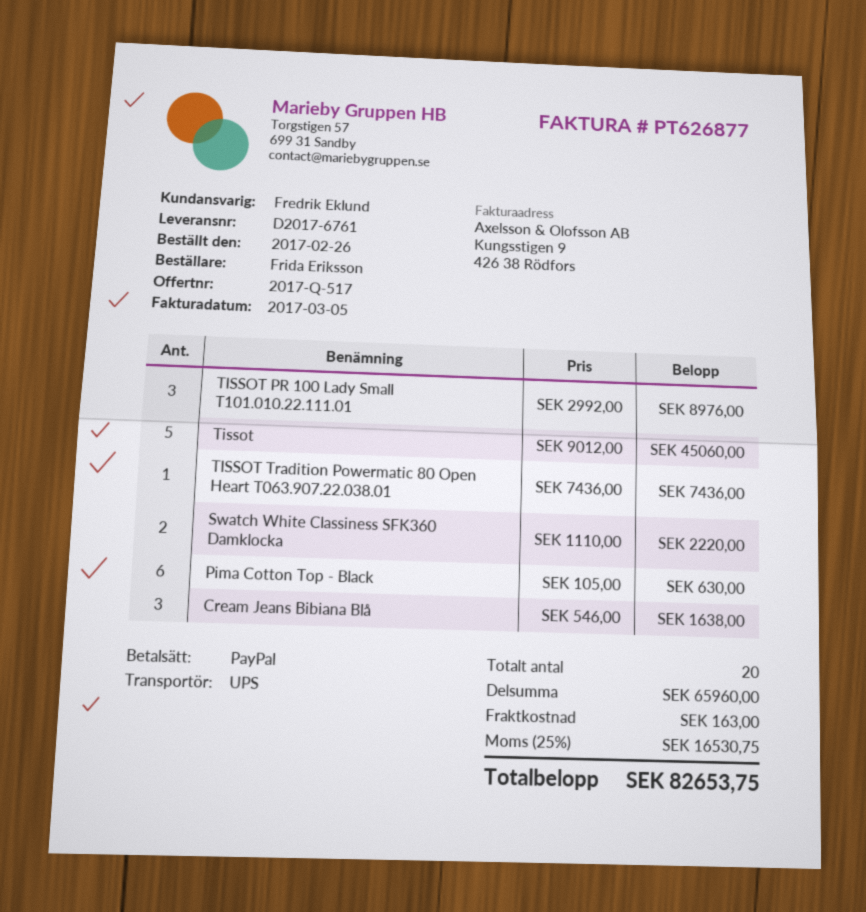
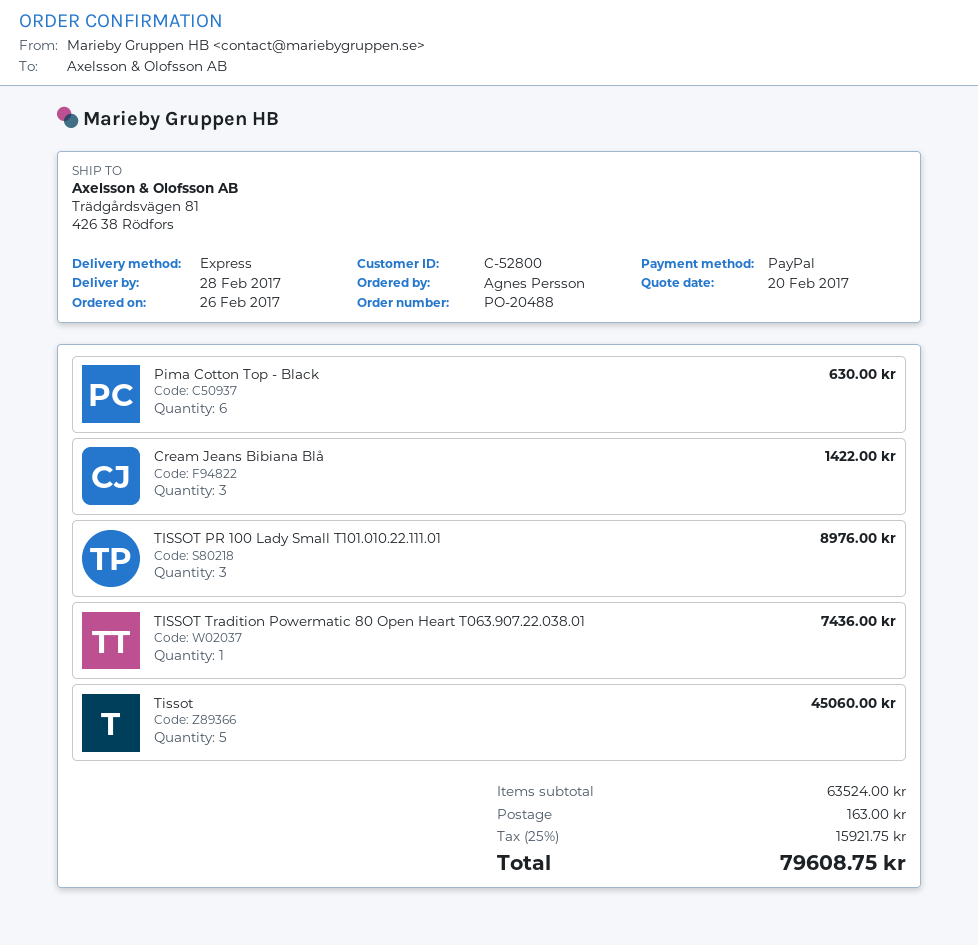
ordered by: Frida Eriksson -> Agnes Persson
shipping method: UPS -> express
Swatch White Classiness SFK360 Damklocka: 2 for 2220.00 -> none
Cream Jeans Bibiana Blå: 3 for 1638.00 -> 3 for 1422.00
subtotal: 65960.00 -> 63524.00
tax: 25% = 16530.75 -> 25% = 15921.75
total: 82653.75 -> 79608.75

